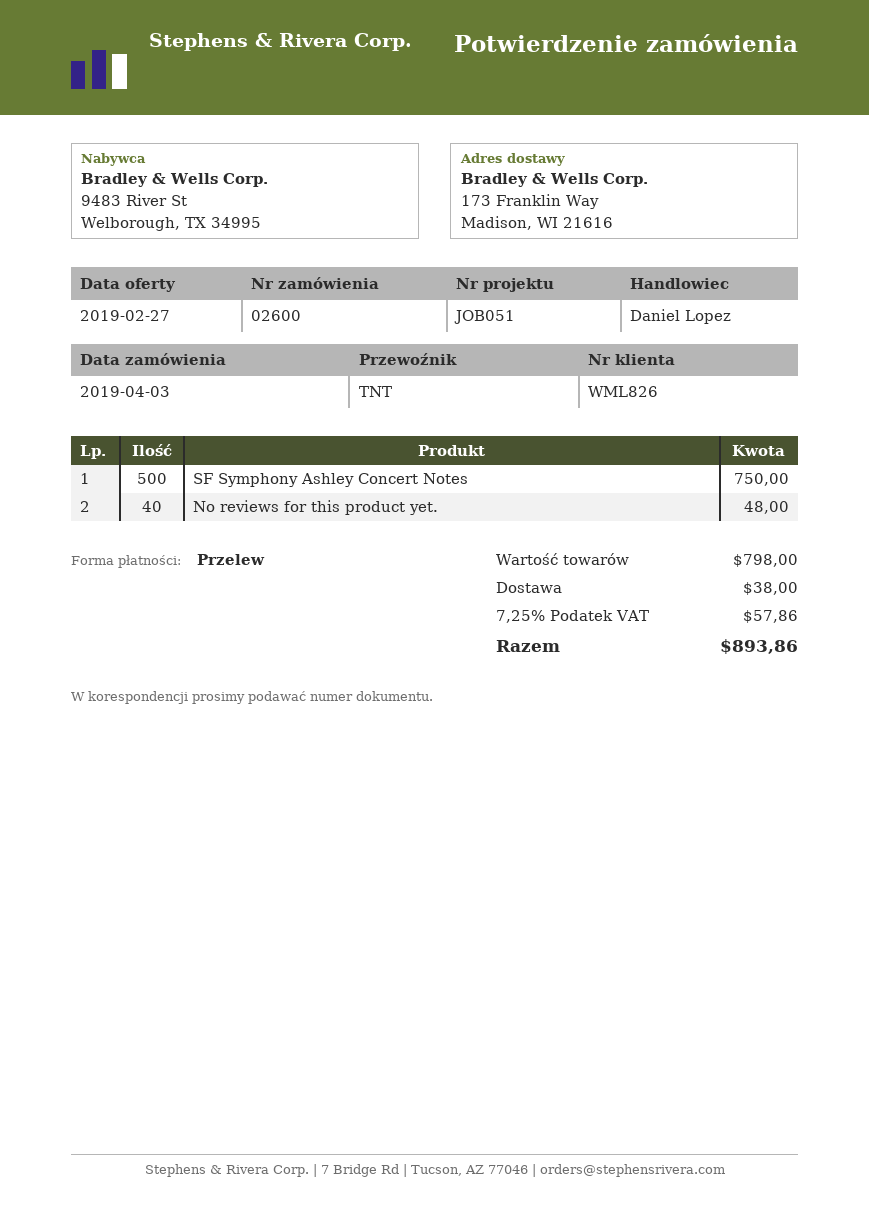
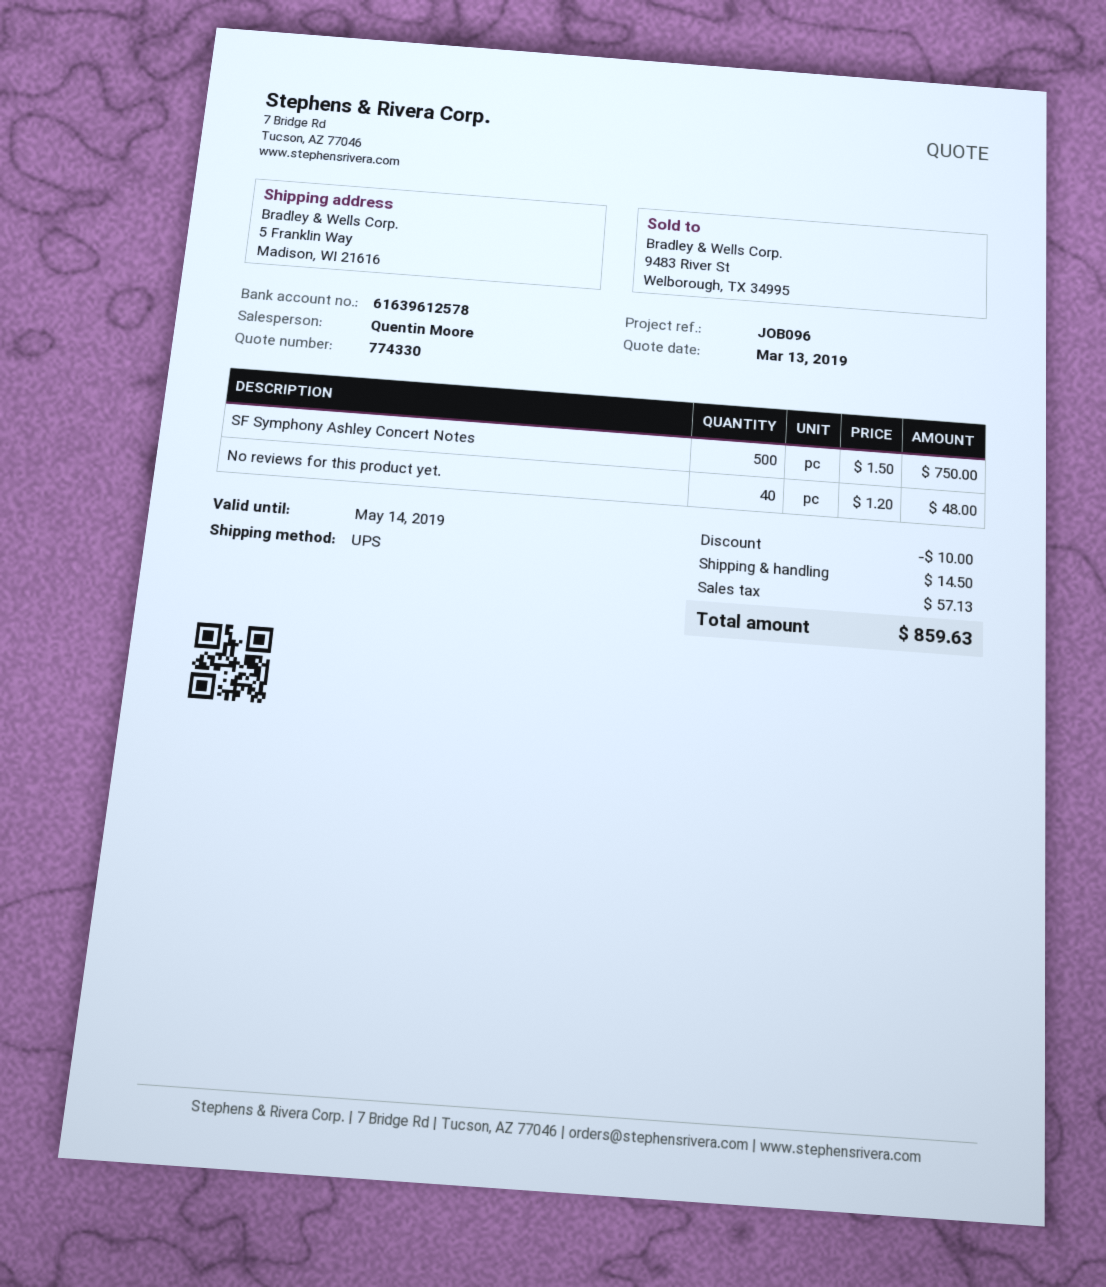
quote date: 2019-02-27 -> 2019-03-13
reference: JOB051 -> JOB096
sales rep: Daniel Lopez -> Quentin Moore
shipping method: TNT -> UPS
ship to: 173 Franklin Way, Madison, WI 21616 -> 5 Franklin Way, Madison, WI 21616
discount: none -> 10.00
shipping: 38.00 -> 14.50
tax: 57.86 -> 57.13
total: 893.86 -> 859.63

